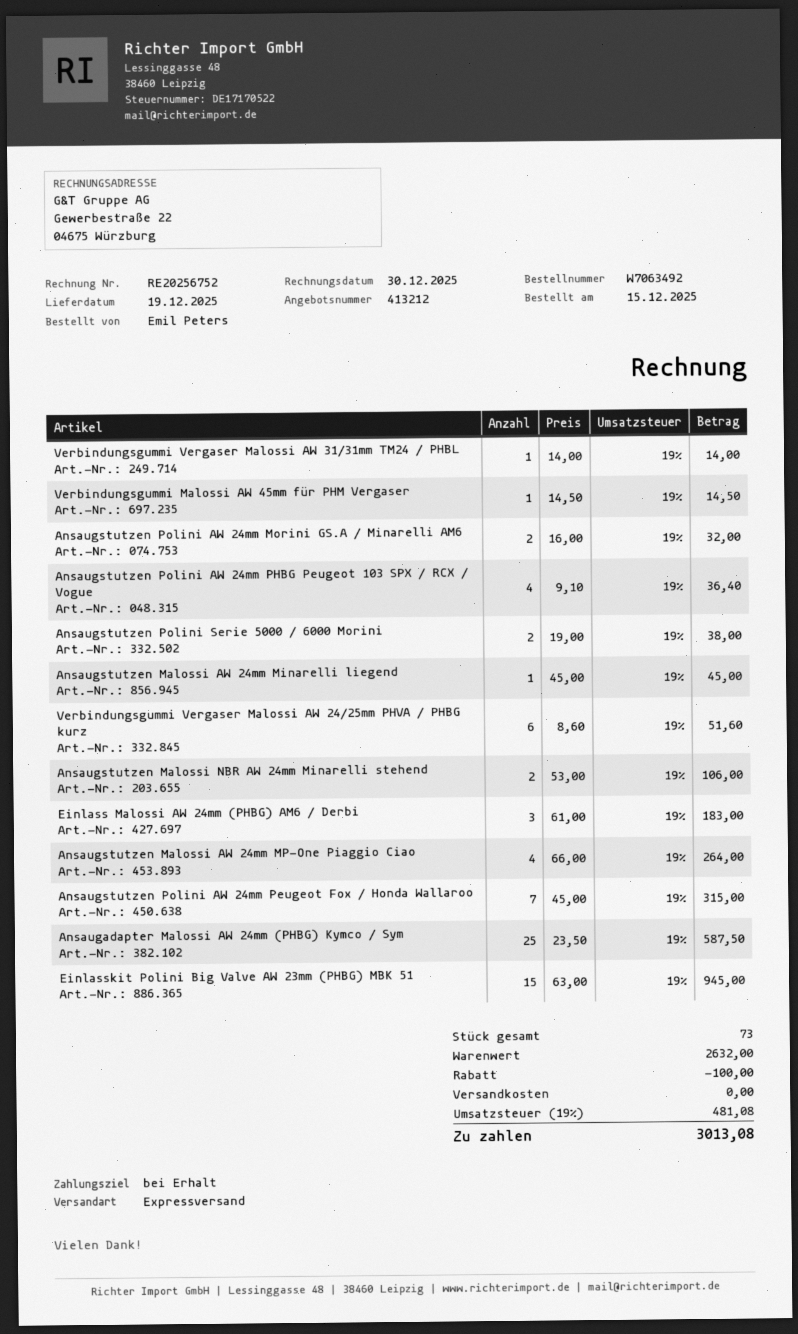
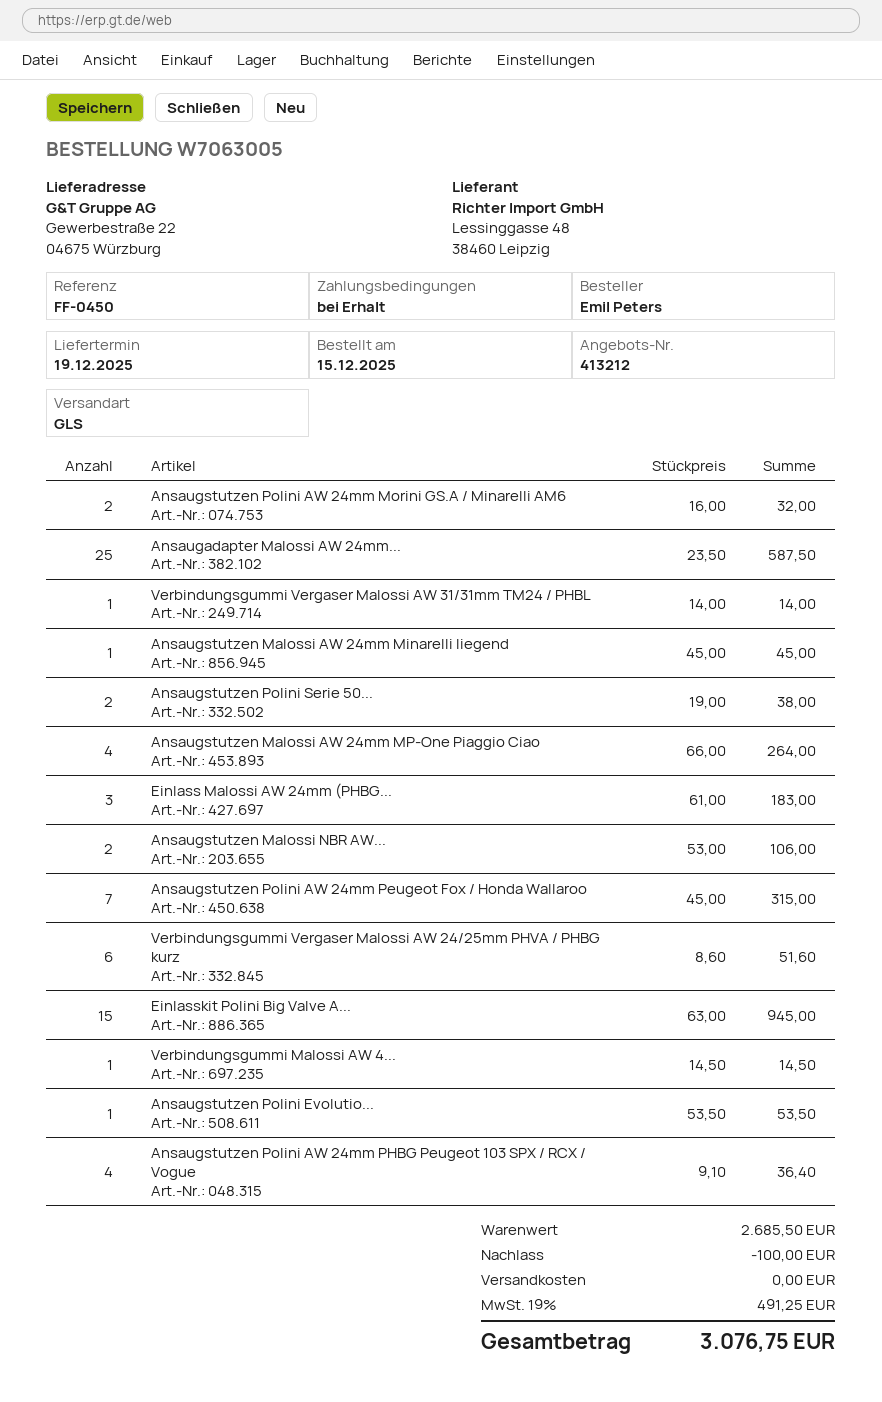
order number: W7063492 -> W7063005
shipping method: express -> GLS
Ansaugstutzen Polini Evolutio...: none -> 1 x 53.50 = 53.50
subtotal: 2632.00 -> 2685.50
tax: 19% = 481.08 -> 19% = 491.25
total: 3013.08 -> 3076.75

